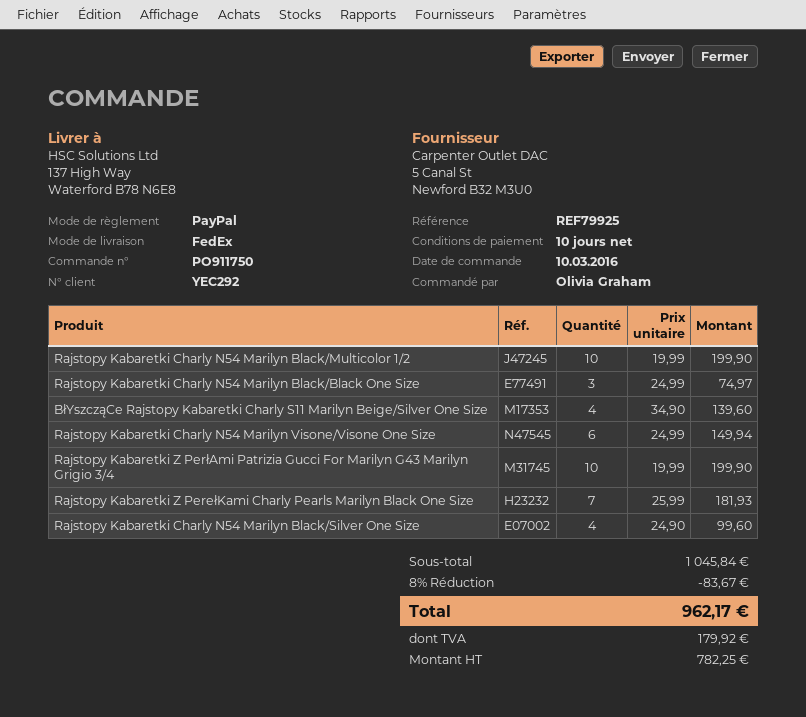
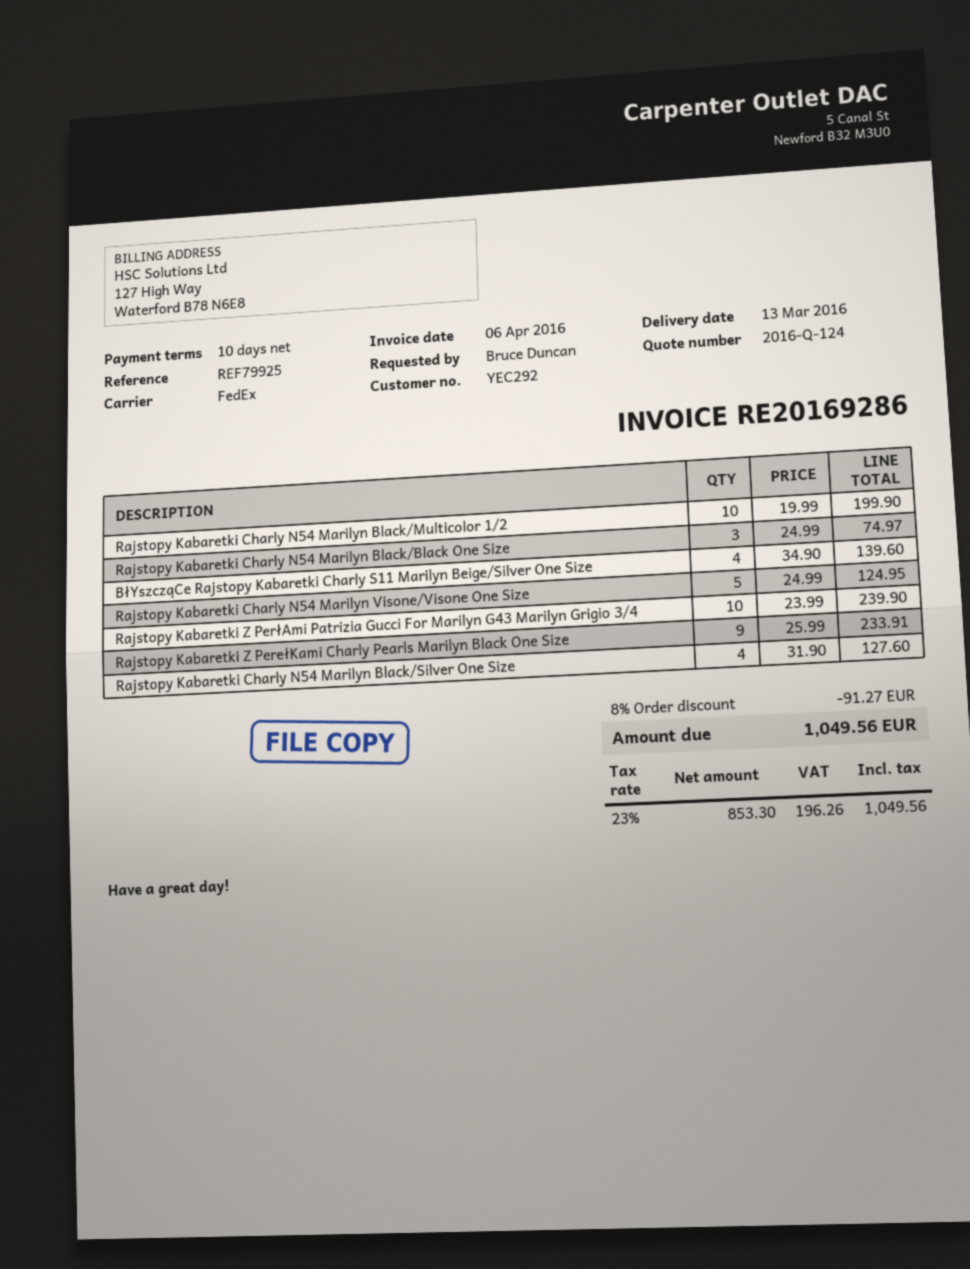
ordered by: Olivia Graham -> Bruce Duncan
Rajstopy Kabaretki Charly N54 Marilyn Visone/Visone One Size: 6 x 24.99 = 149.94 -> 5 x 24.99 = 124.95
Rajstopy Kabaretki Z PerłAmi Patrizia Gucci For Marilyn G43 Marilyn Grigio 3/4: 10 x 19.99 = 199.90 -> 10 x 23.99 = 239.90
Rajstopy Kabaretki Z PerełKami Charly Pearls Marilyn Black One Size: 7 x 25.99 = 181.93 -> 9 x 25.99 = 233.91
Rajstopy Kabaretki Charly N54 Marilyn Black/Silver One Size: 4 x 24.90 = 99.60 -> 4 x 31.90 = 127.60
discount: 8% = 83.67 -> 8% = 91.27
net: 782.25 -> 853.30
tax: 179.92 -> 196.26
total: 962.17 -> 1049.56

